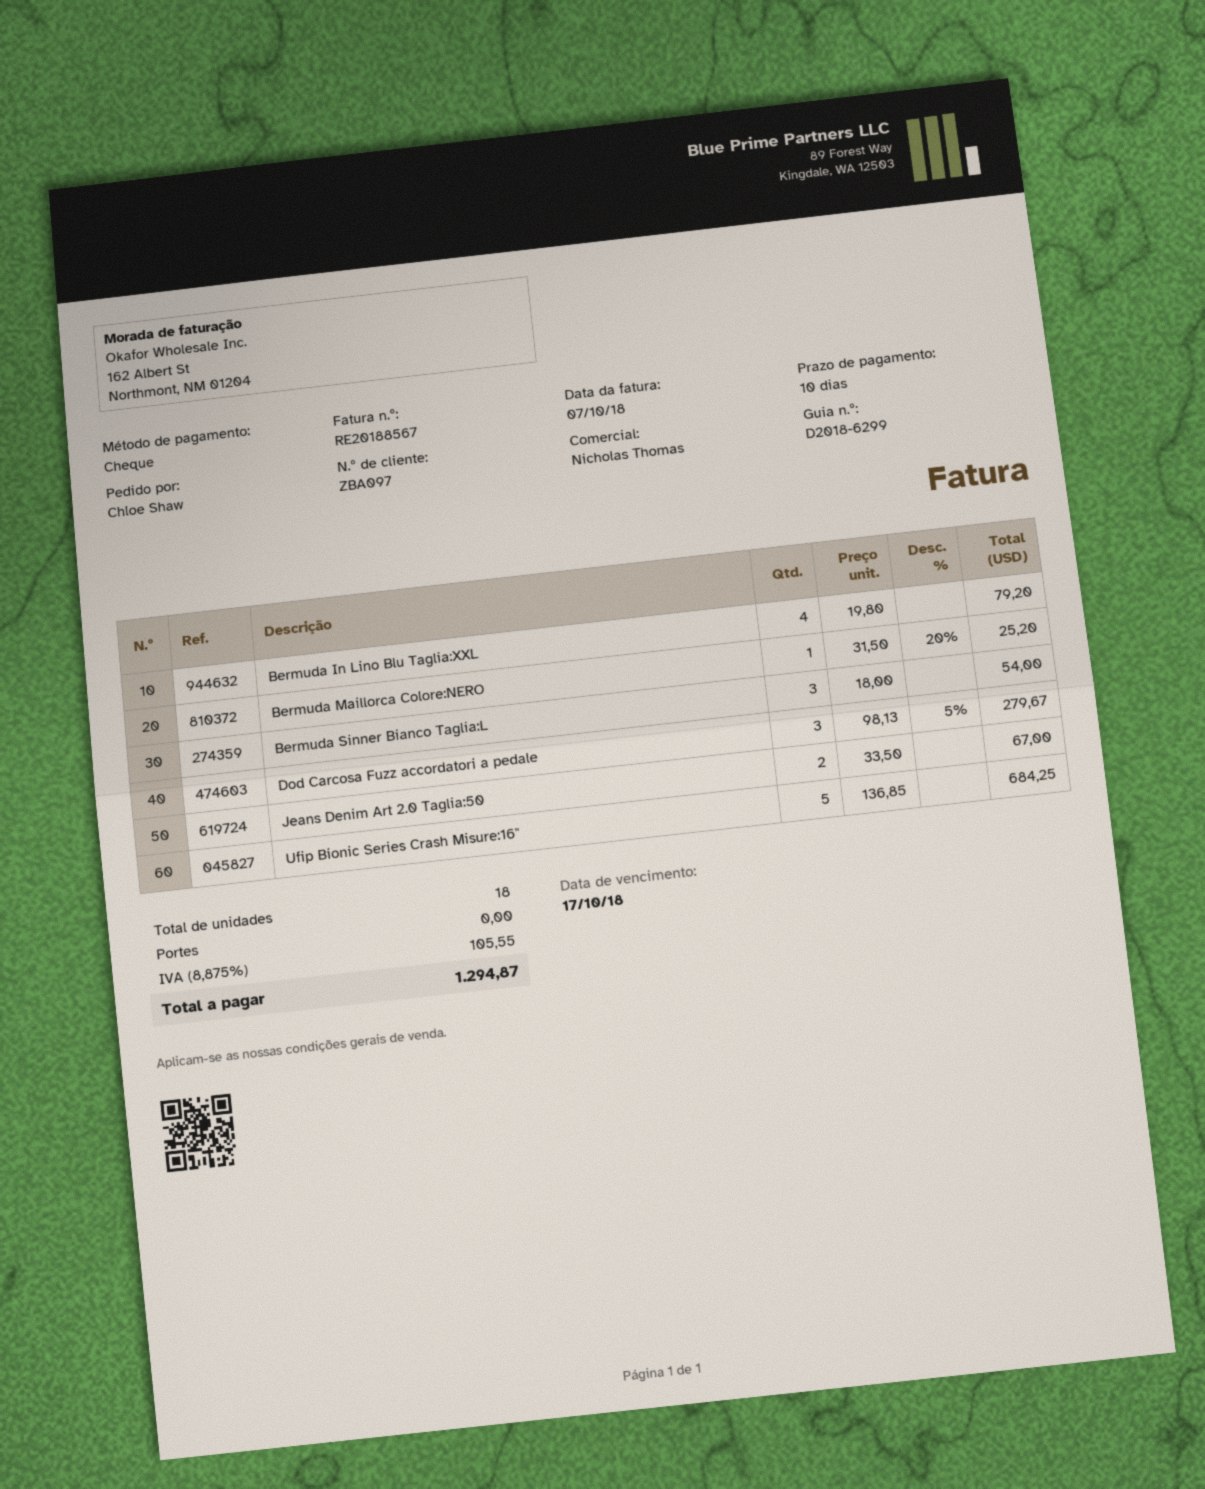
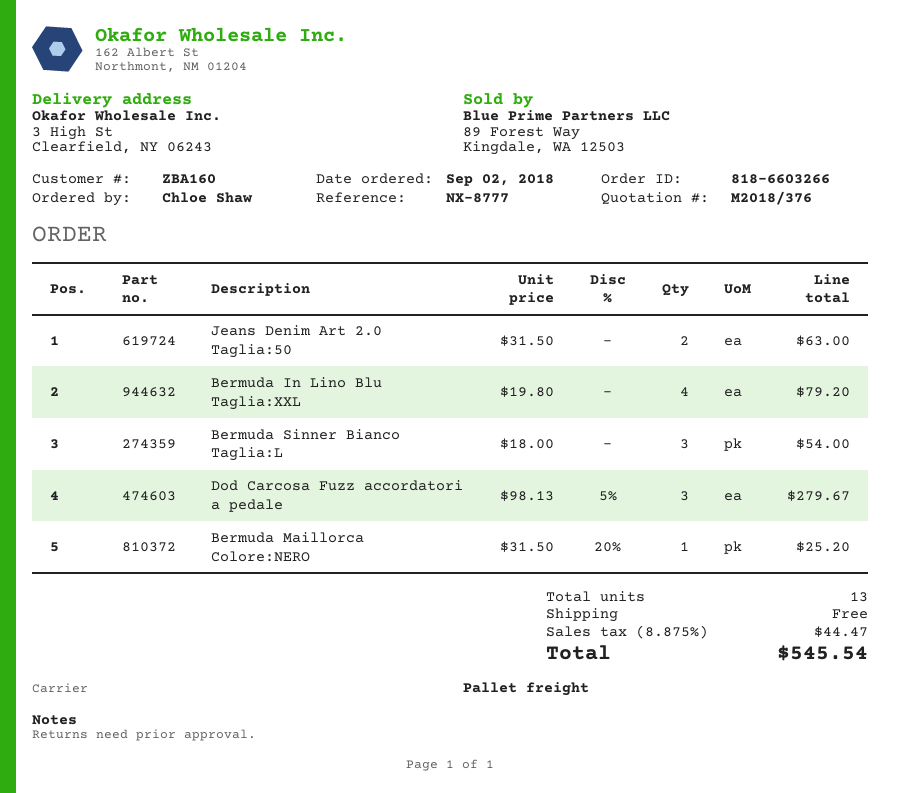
customer number: ZBA097 -> ZBA160
Jeans Denim Art 2.0 Taglia:50: 2 x 33.50 = 67.00 -> 2 x 31.50 = 63.00
Ufip Bionic Series Crash Misure:16": 5 x 136.85 = 684.25 -> none
total quantity: 18 -> 13
tax: 8.875% = 105.55 -> 8.875% = 44.47
total: 1294.87 -> 545.54

